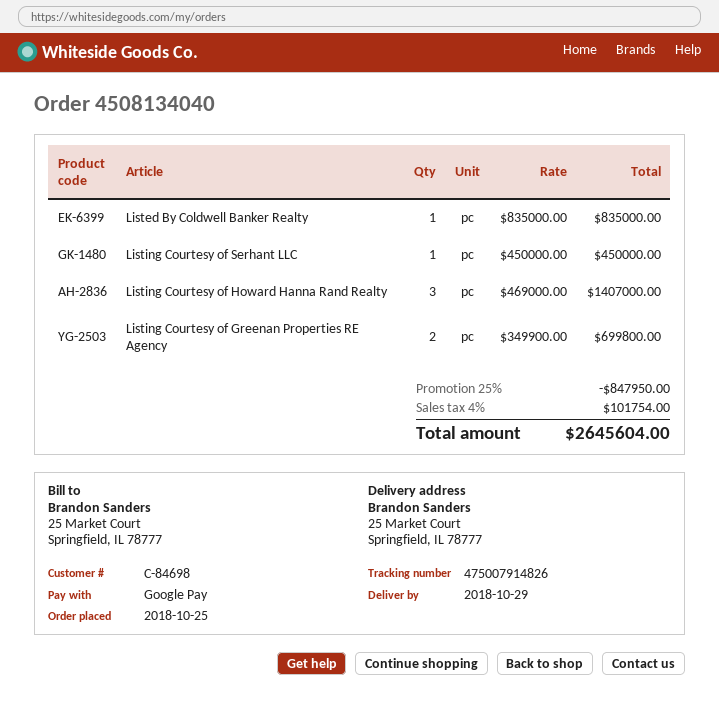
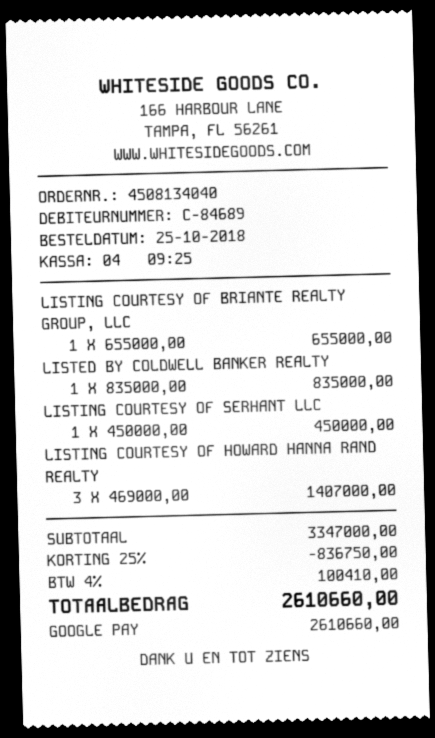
customer number: C-84698 -> C-84689
Listing Courtesy of Greenan Properties RE Agency: 2 x 349900.00 = 699800.00 -> none
LISTING COURTESY OF BRIANTE REALTY GROUP, LLC: none -> 1 x 655000.00 = 655000.00
discount: 25% = 847950.00 -> 25% = 836750.00
tax: 4% = 101754.00 -> 4% = 100410.00
total: 2645604.00 -> 2610660.00

